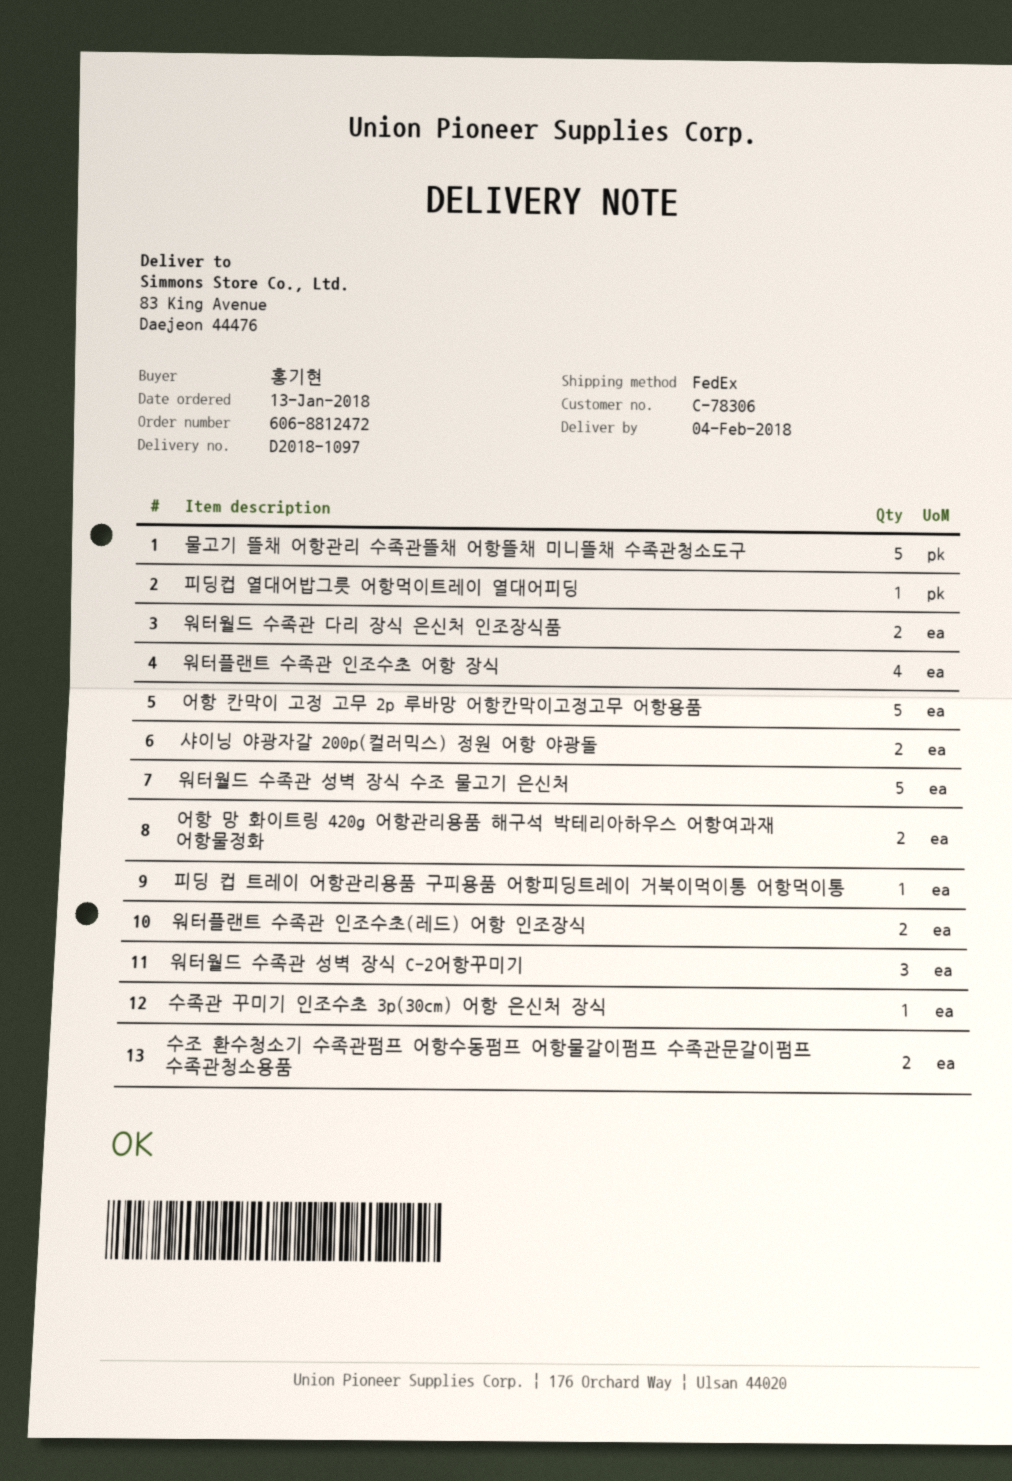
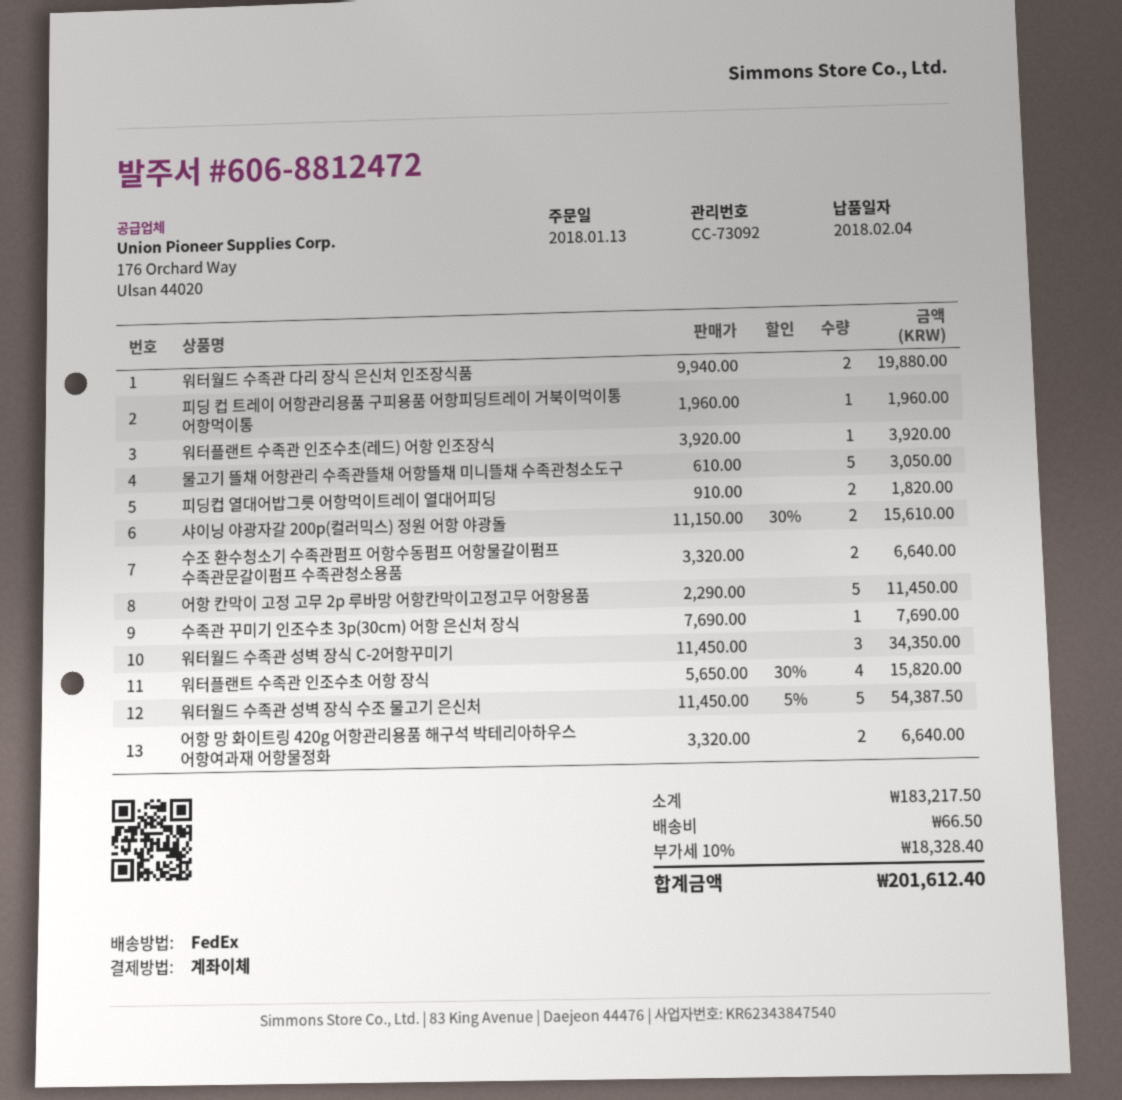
피딩컵 열대어밥그릇 어항먹이트레이 열대어피딩: 1 -> 2
워터플랜트 수족관 인조수초(레드) 어항 인조장식: 2 -> 1

